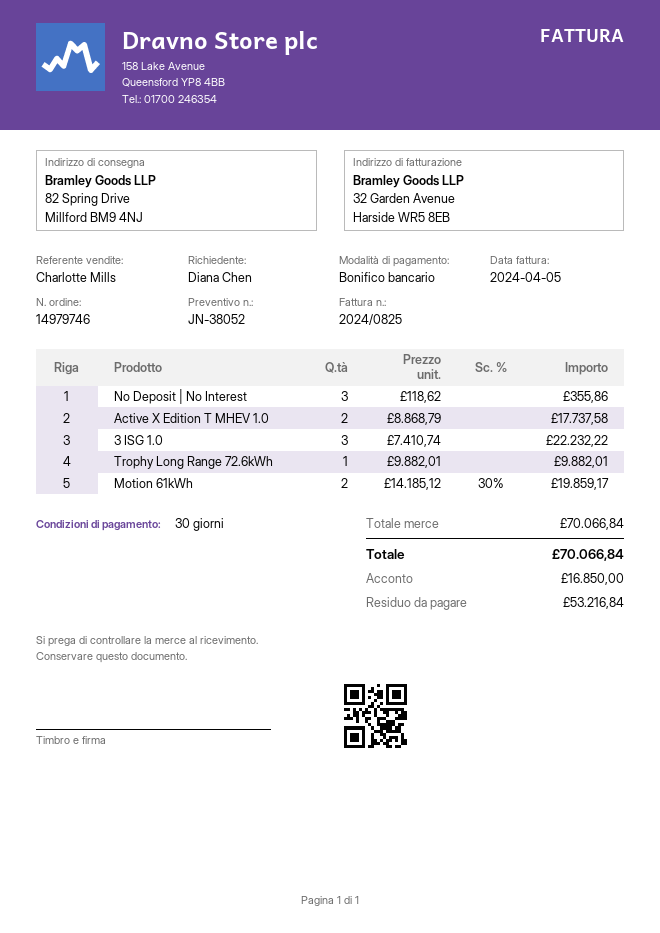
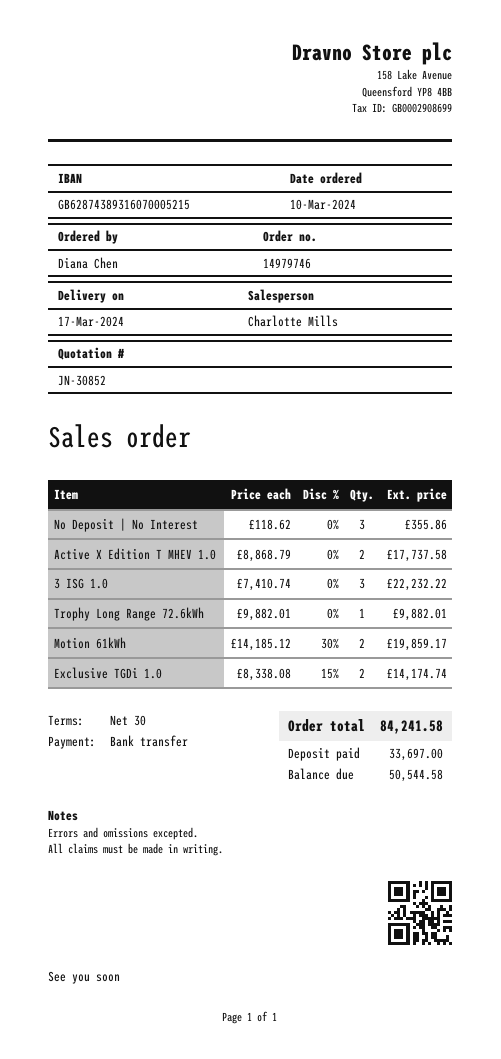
quote number: JN-38052 -> JN-30852
Exclusive TGDi 1.0: none -> 2 x 8338.08 - 15% = 14174.74
total: 70066.84 -> 84241.58
deposit: 16850.00 -> 33697.00
balance: 53216.84 -> 50544.58

